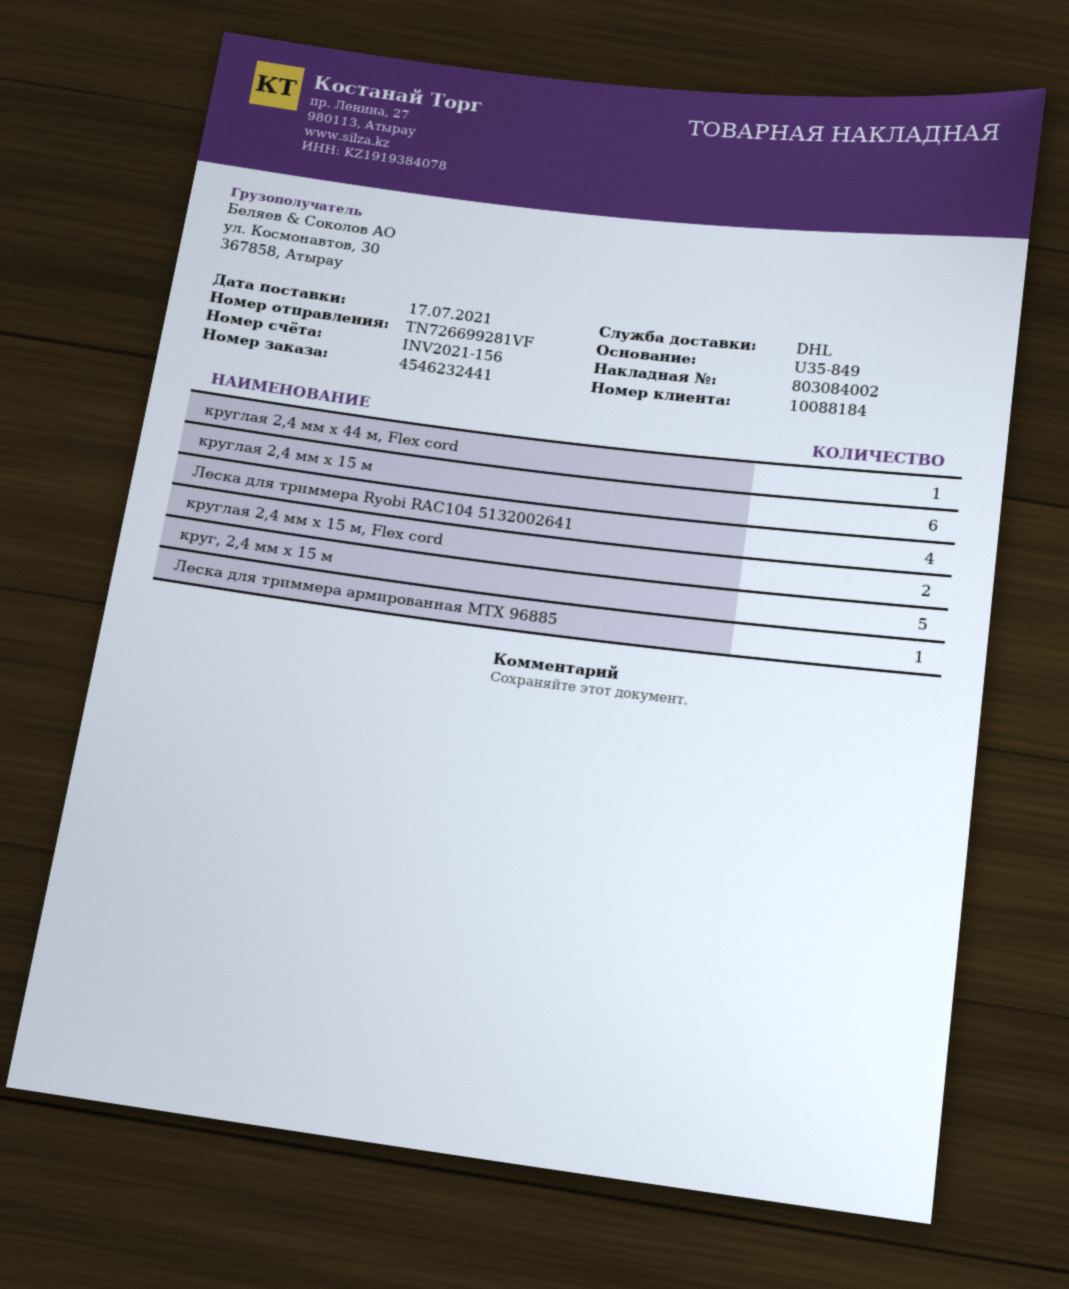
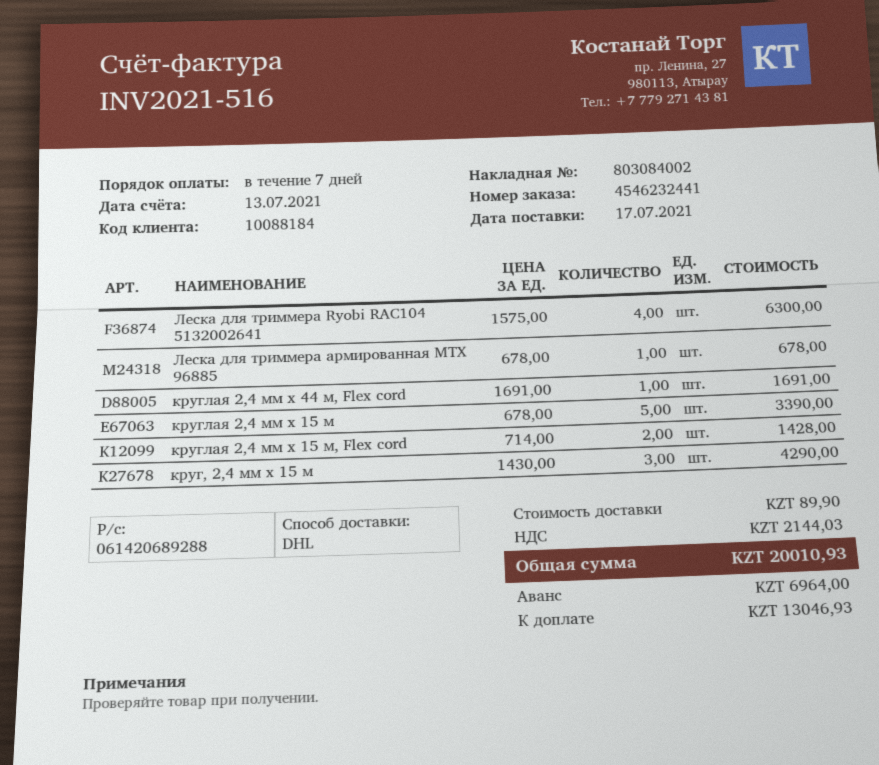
invoice number: INV2021-156 -> INV2021-516
круглая 2,4 мм х 15 м: 6 -> 5
круг, 2,4 мм х 15 м: 5 -> 3

